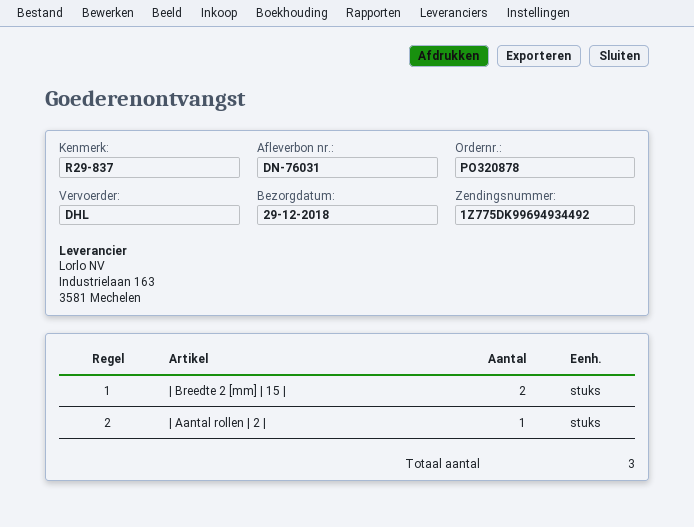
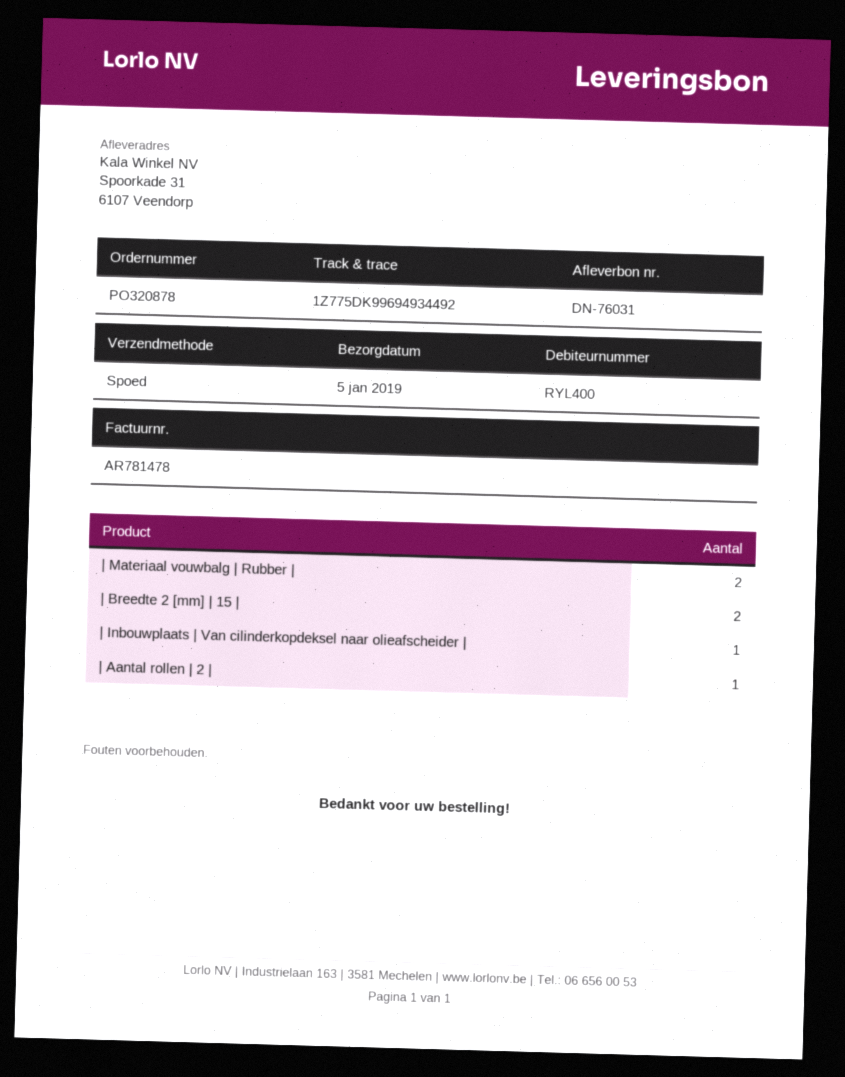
delivery date: 2018-12-29 -> 2019-01-05
shipping method: DHL -> express
| Materiaal vouwbalg | Rubber |: none -> 2
| Inbouwplaats | Van cilinderkopdeksel naar olieafscheider |: none -> 1

